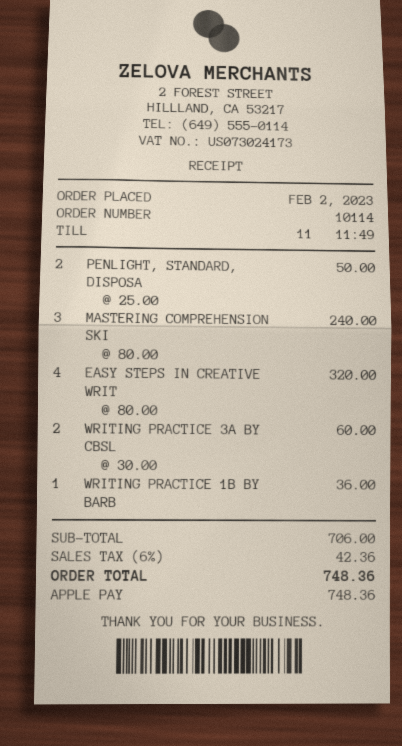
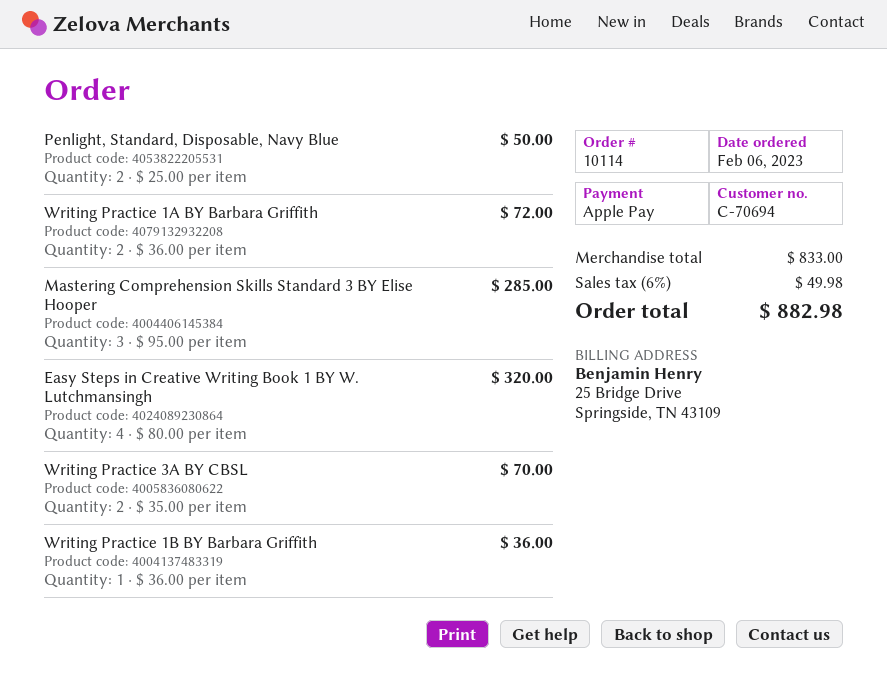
order date: 2023-02-02 -> 2023-02-06
MASTERING COMPREHENSION SKI: 3 x 80.00 = 240.00 -> 3 x 95.00 = 285.00
WRITING PRACTICE 3A BY CBSL: 2 x 30.00 = 60.00 -> 2 x 35.00 = 70.00
Writing Practice 1A BY Barbara Griffith: none -> 2 x 36.00 = 72.00
subtotal: 706.00 -> 833.00
tax: 6% = 42.36 -> 6% = 49.98
total: 748.36 -> 882.98

